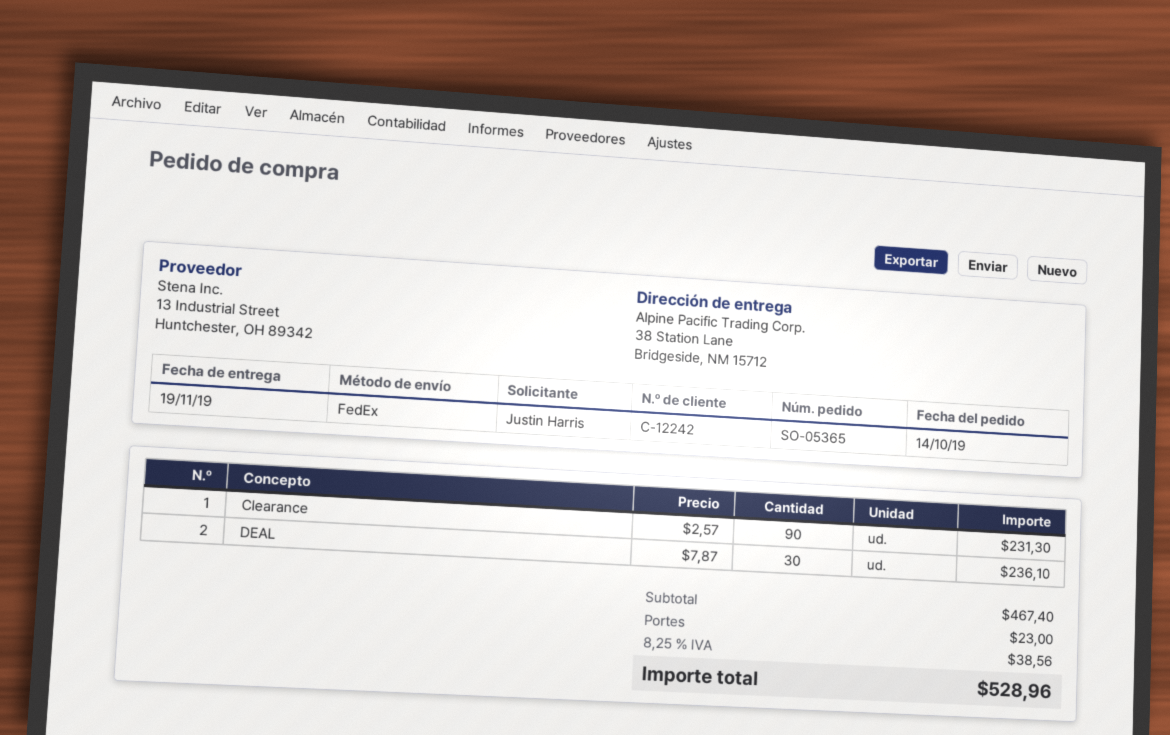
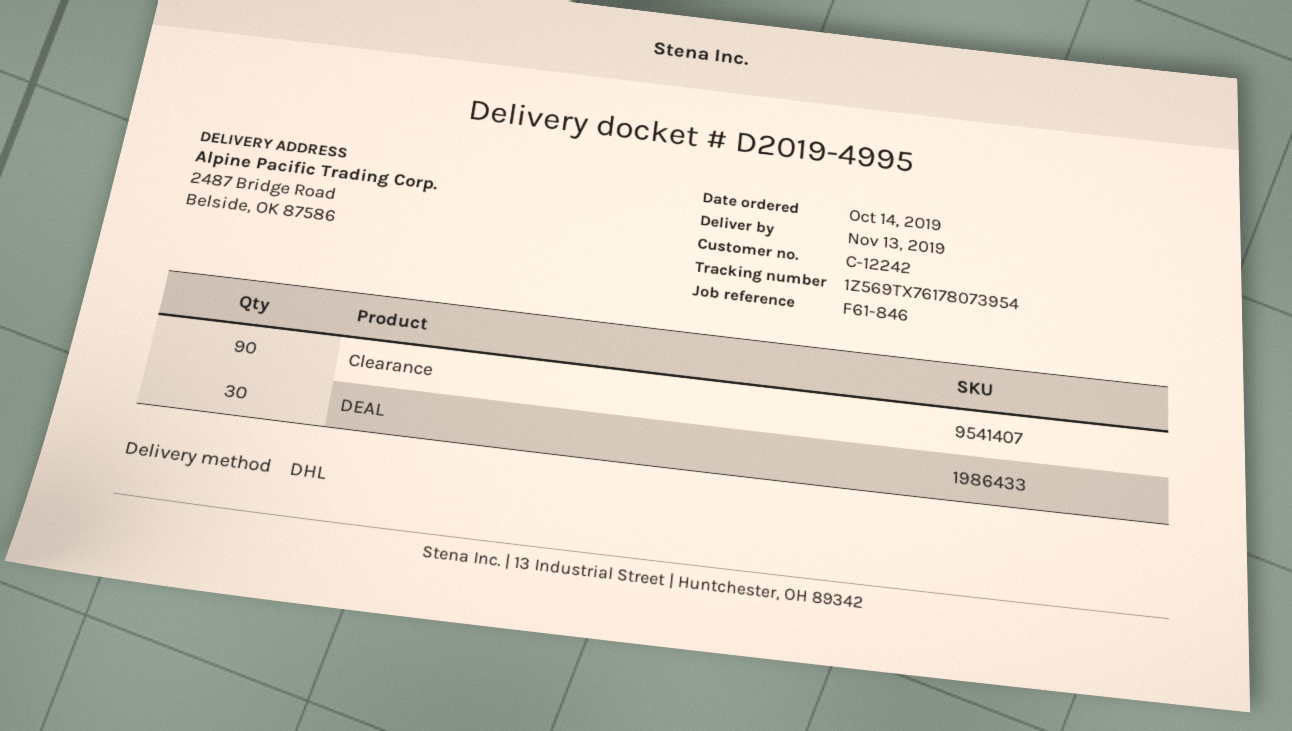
delivery date: 2019-11-19 -> 2019-11-13
shipping method: FedEx -> DHL
ship to: 38 Station Lane, Bridgeside, NM 15712 -> 2487 Bridge Road, Belside, OK 87586

